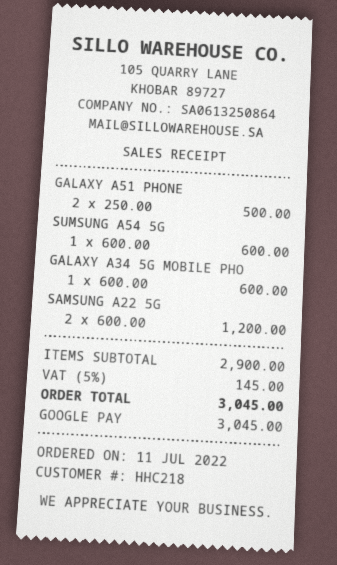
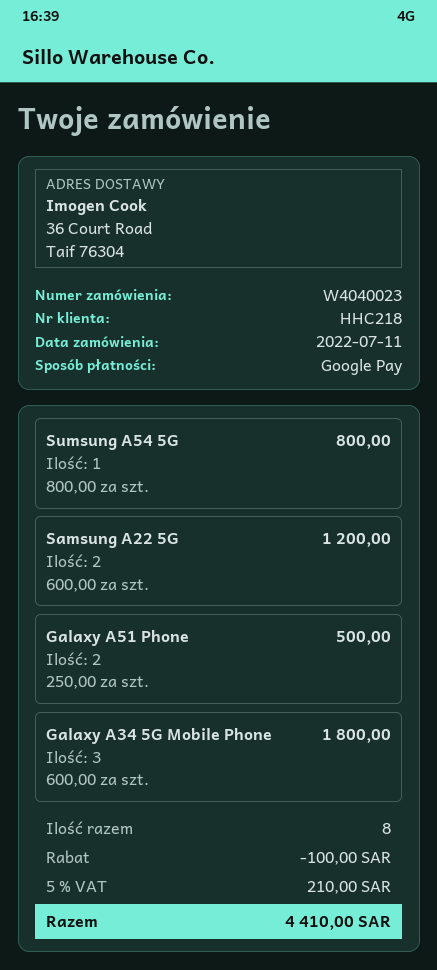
SUMSUNG A54 5G: 1 x 600.00 = 600.00 -> 1 x 800.00 = 800.00
GALAXY A34 5G MOBILE PHO: 1 x 600.00 = 600.00 -> 3 x 600.00 = 1800.00
discount: none -> 100.00
tax: 5% = 145.00 -> 5% = 210.00
total: 3045.00 -> 4410.00

